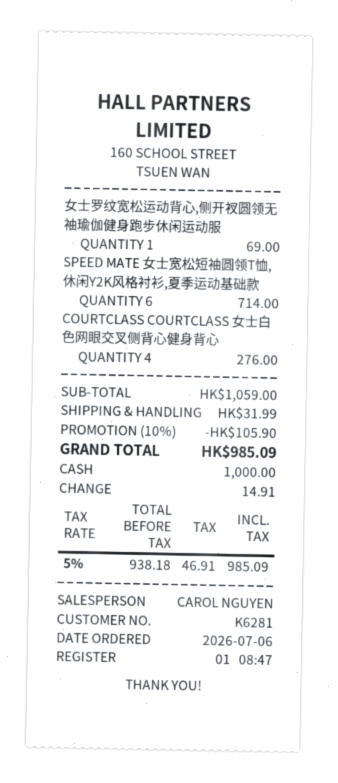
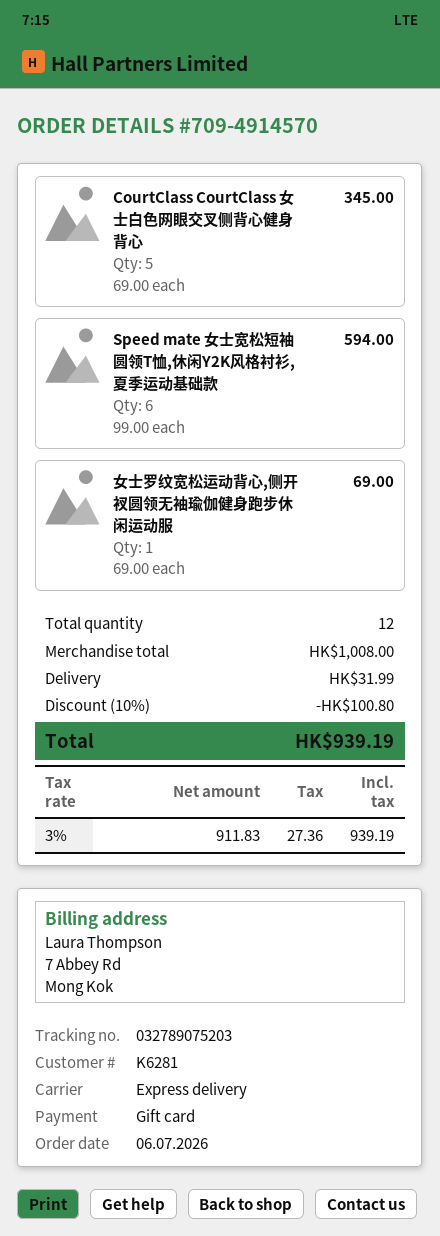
payment method: cash -> gift card
SPEED MATE 女士宽松短袖圆领T恤,休闲Y2K风格衬衫,夏季运动基础款: 6 for 714.00 -> 6 for 594.00
COURTCLASS COURTCLASS 女士白色网眼交叉侧背心健身背心: 4 for 276.00 -> 5 for 345.00
subtotal: 1059.00 -> 1008.00
discount: 10% = 105.90 -> 10% = 100.80
net: 938.18 -> 911.83
tax: 5% = 46.91 -> 3% = 27.36
total: 985.09 -> 939.19

